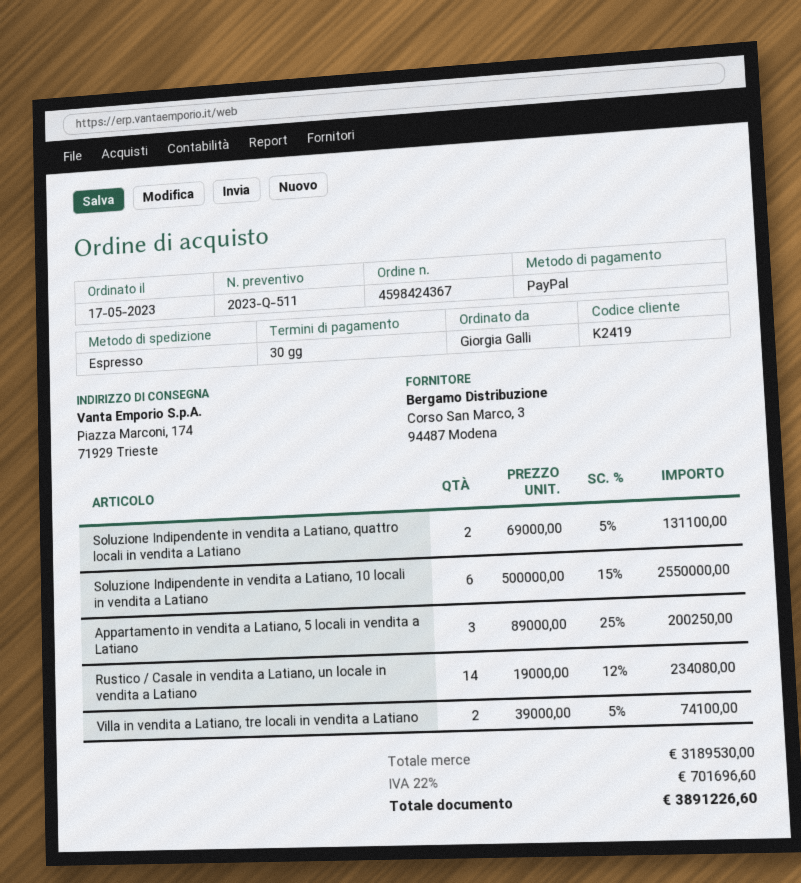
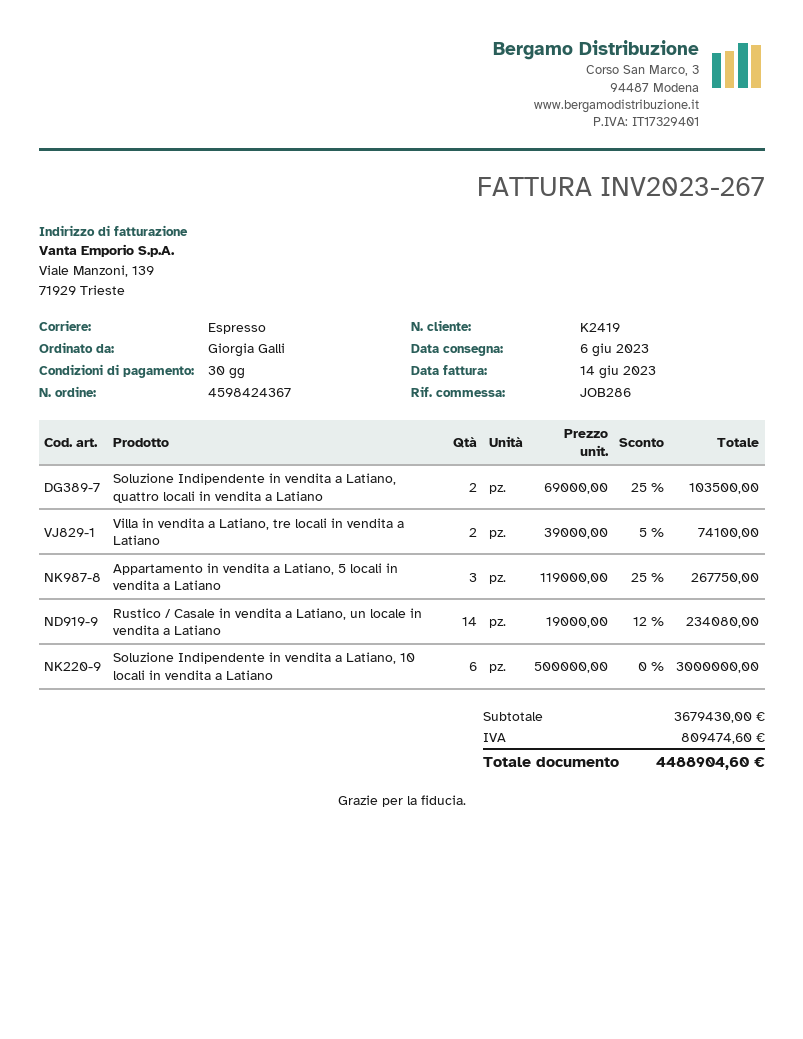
Soluzione Indipendente in vendita a Latiano, quattro locali in vendita a Latiano: 2 x 69000.00 - 5% = 131100.00 -> 2 x 69000.00 - 25% = 103500.00
Soluzione Indipendente in vendita a Latiano, 10 locali in vendita a Latiano: 6 x 500000.00 - 15% = 2550000.00 -> 6 x 500000.00 = 3000000.00
Appartamento in vendita a Latiano, 5 locali in vendita a Latiano: 3 x 89000.00 - 25% = 200250.00 -> 3 x 119000.00 - 25% = 267750.00
subtotal: 3189530.00 -> 3679430.00
tax: 701696.60 -> 809474.60
total: 3891226.60 -> 4488904.60

